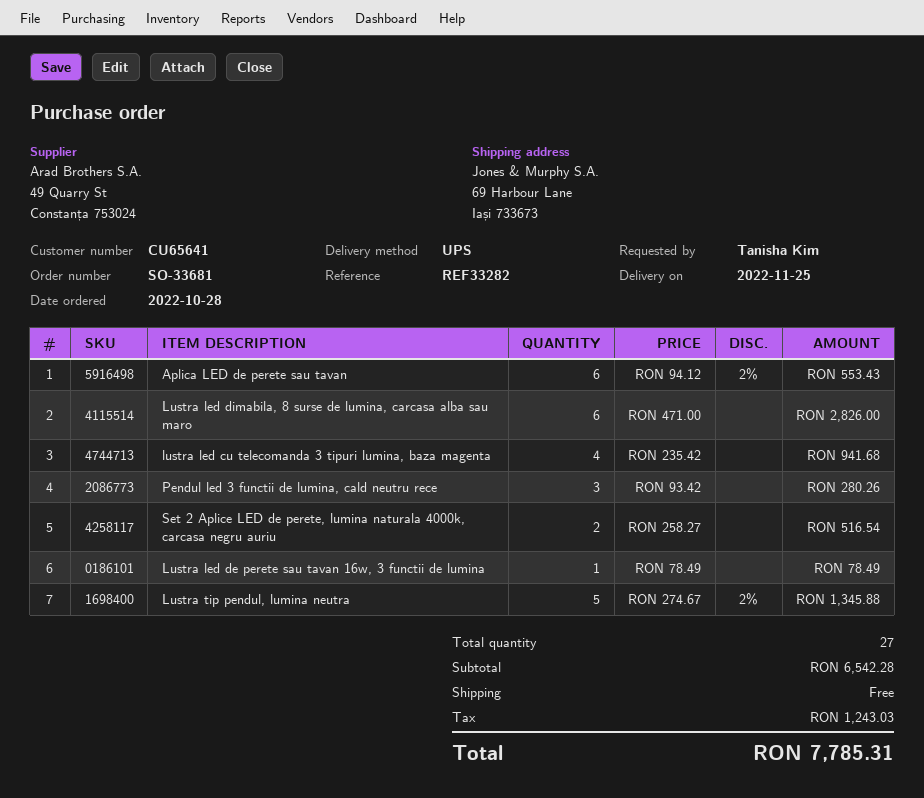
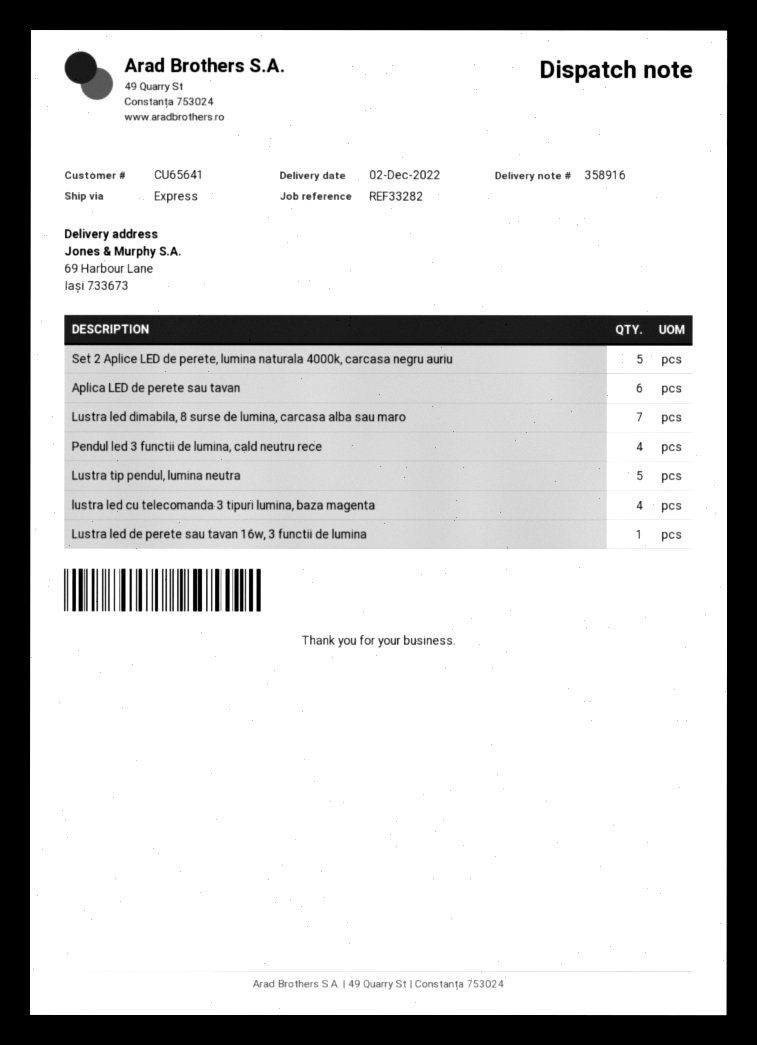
delivery date: 2022-11-25 -> 2022-12-02
shipping method: UPS -> express
Lustra led dimabila, 8 surse de lumina, carcasa alba sau maro: 6 -> 7
Pendul led 3 functii de lumina, cald neutru rece: 3 -> 4
Set 2 Aplice LED de perete, lumina naturala 4000k, carcasa negru auriu: 2 -> 5

